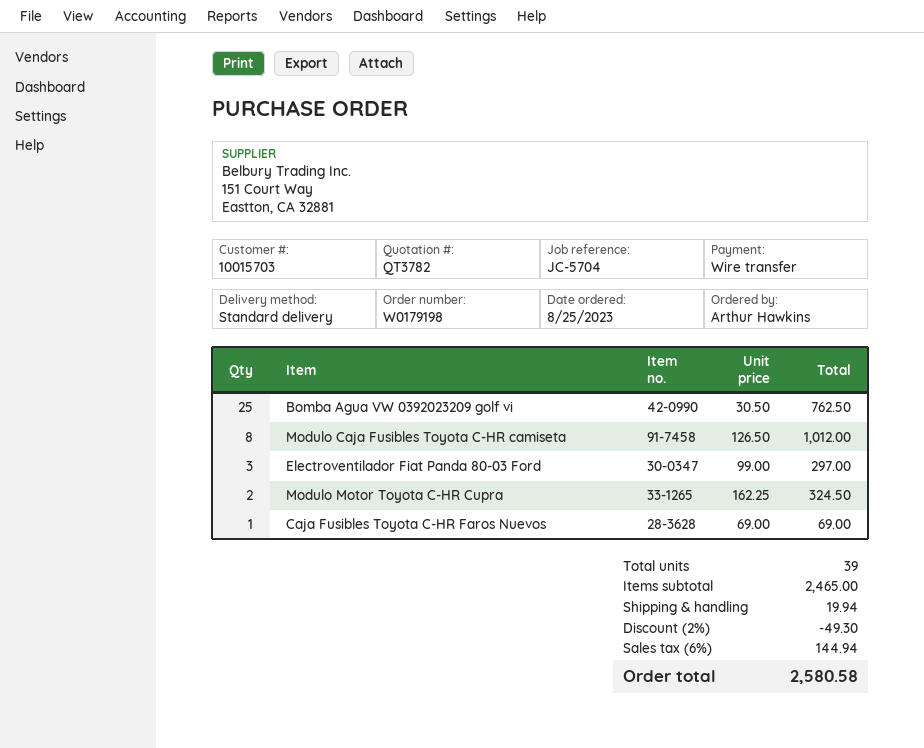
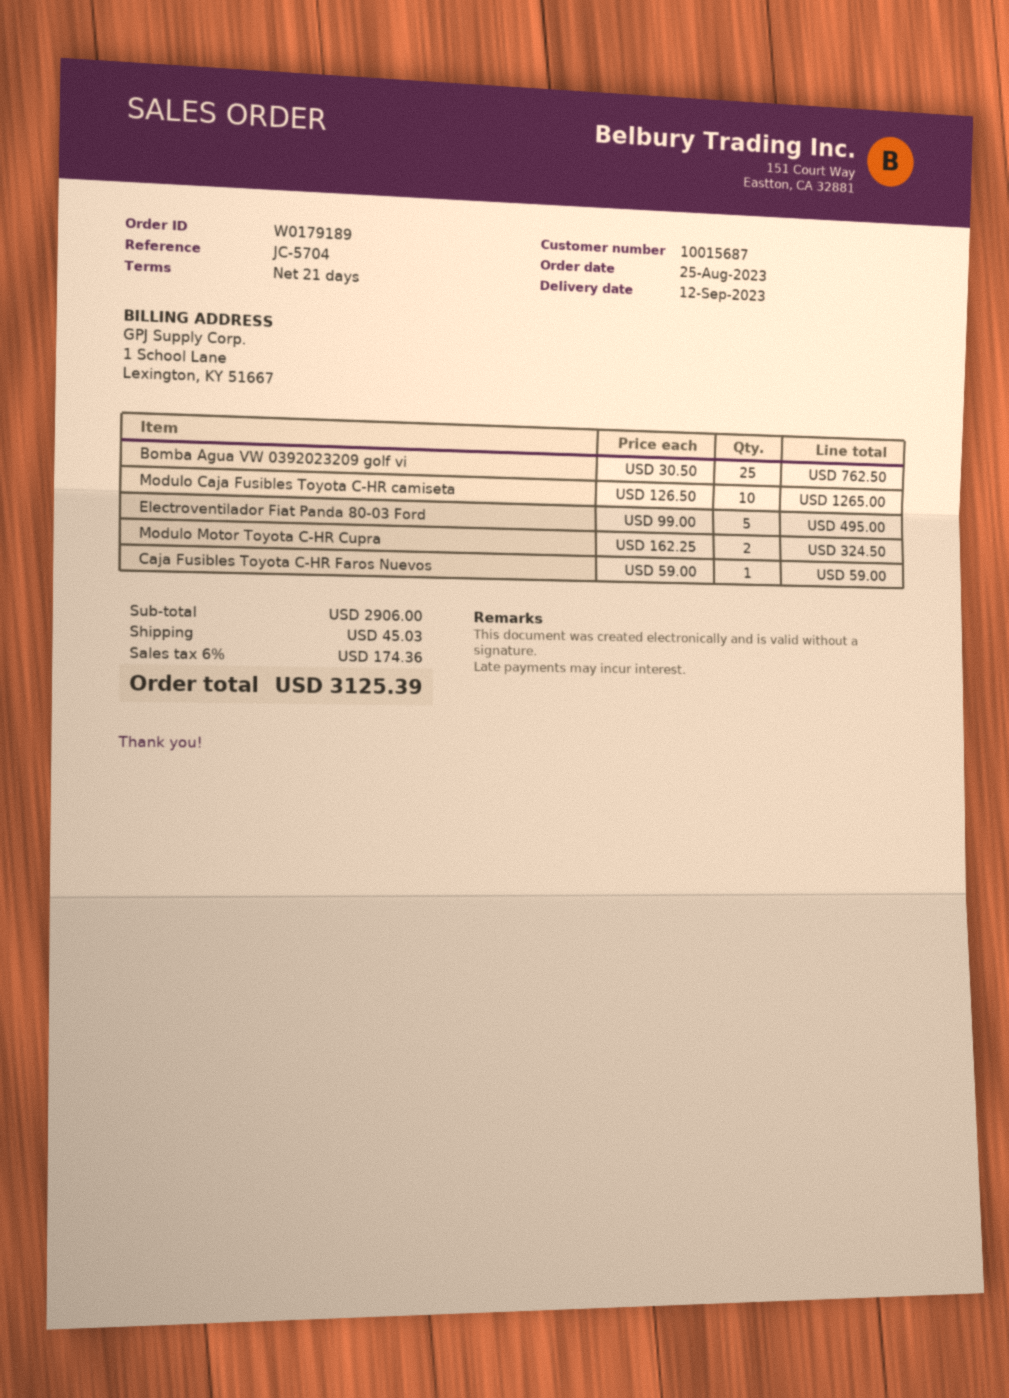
order number: W0179198 -> W0179189
customer number: 10015703 -> 10015687
Modulo Caja Fusibles Toyota C-HR camiseta: 8 x 126.50 = 1012.00 -> 10 x 126.50 = 1265.00
Electroventilador Fiat Panda 80-03 Ford: 3 x 99.00 = 297.00 -> 5 x 99.00 = 495.00
Caja Fusibles Toyota C-HR Faros Nuevos: 1 x 69.00 = 69.00 -> 1 x 59.00 = 59.00
subtotal: 2465.00 -> 2906.00
discount: 2% = 49.30 -> none
shipping: 19.94 -> 45.03
tax: 6% = 144.94 -> 6% = 174.36
total: 2580.58 -> 3125.39

